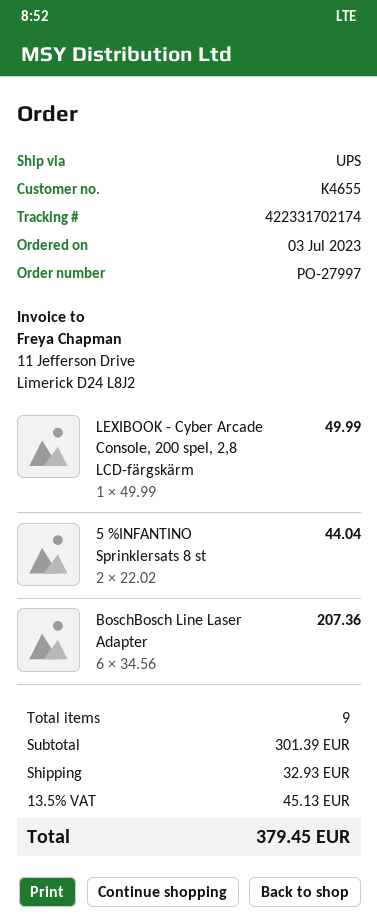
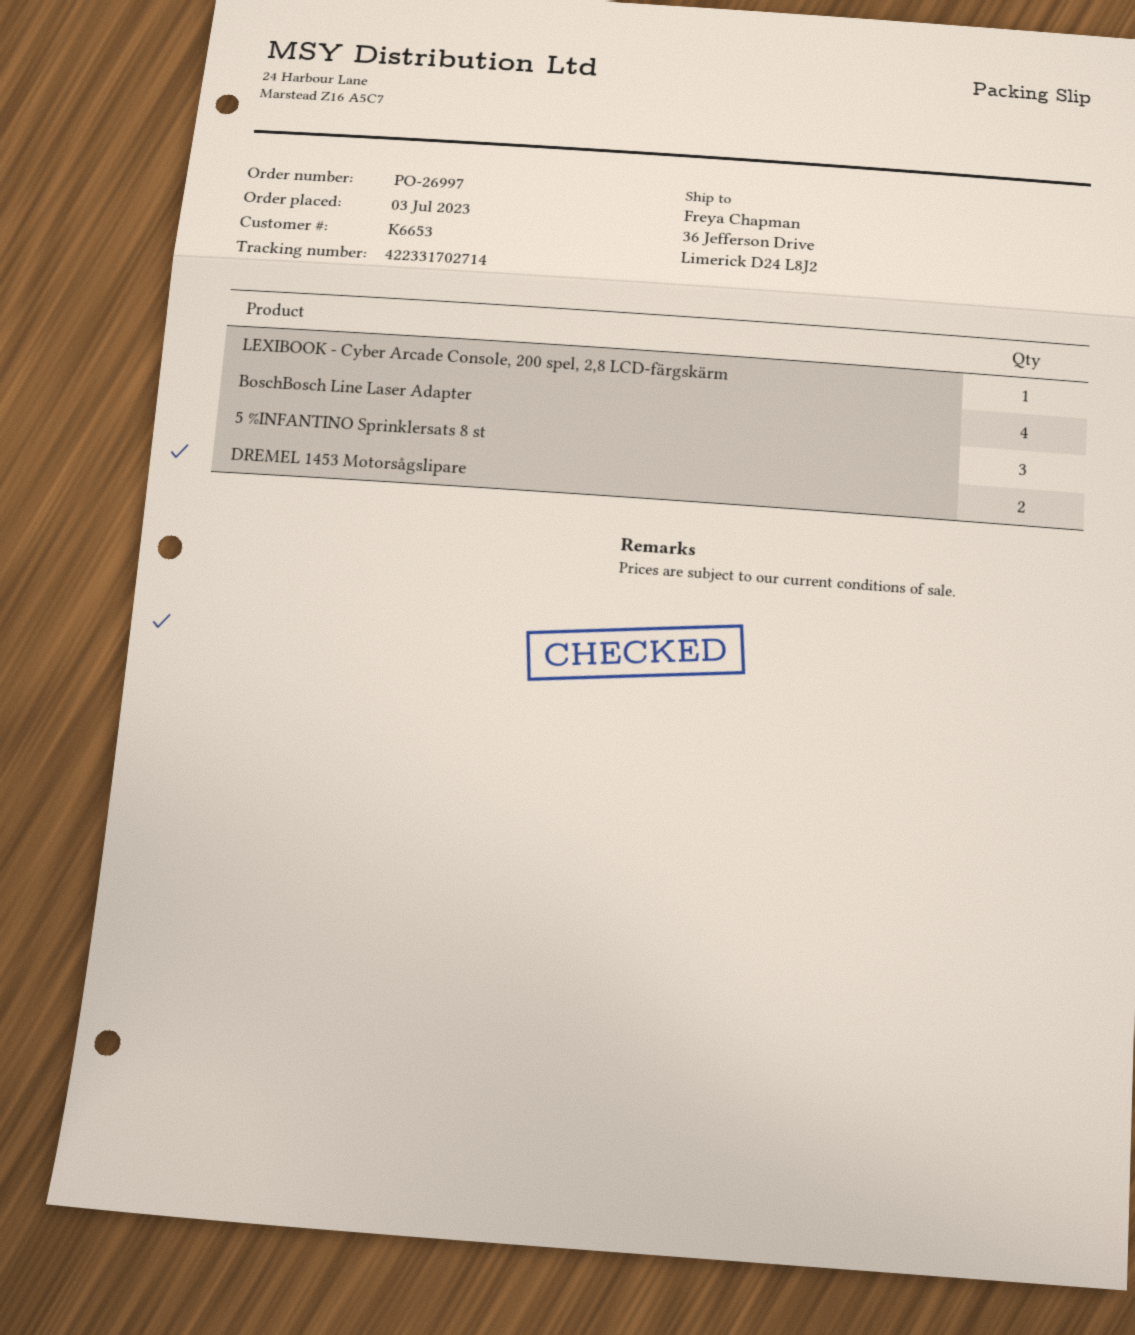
order number: PO-27997 -> PO-26997
customer number: K4655 -> K6653
tracking number: 422331702174 -> 422331702714
5 %INFANTINO Sprinklersats 8 st: 2 -> 3
BoschBosch Line Laser Adapter: 6 -> 4
DREMEL 1453 Motorsågslipare: none -> 2

